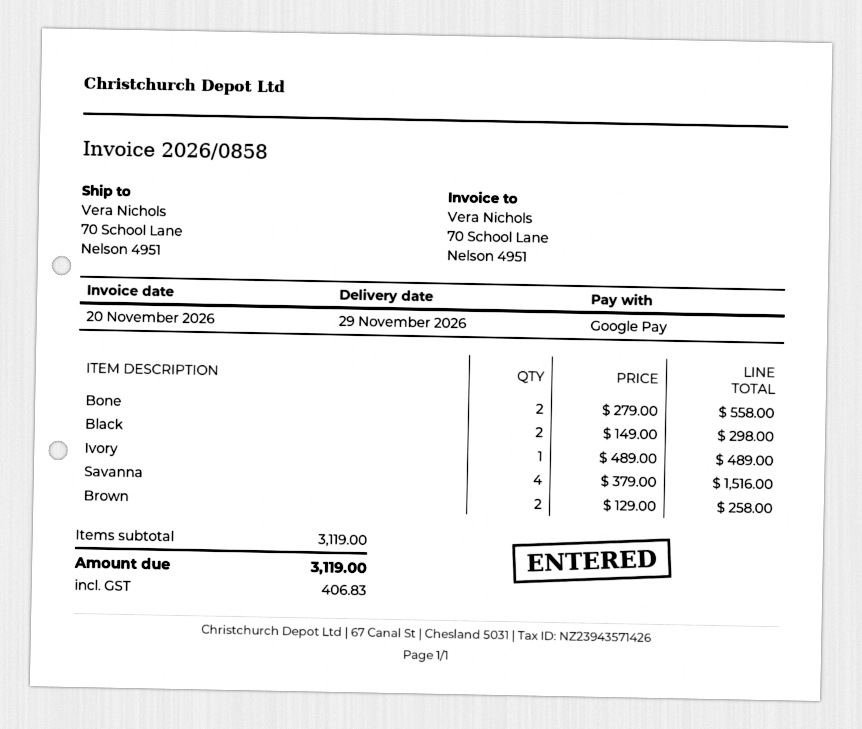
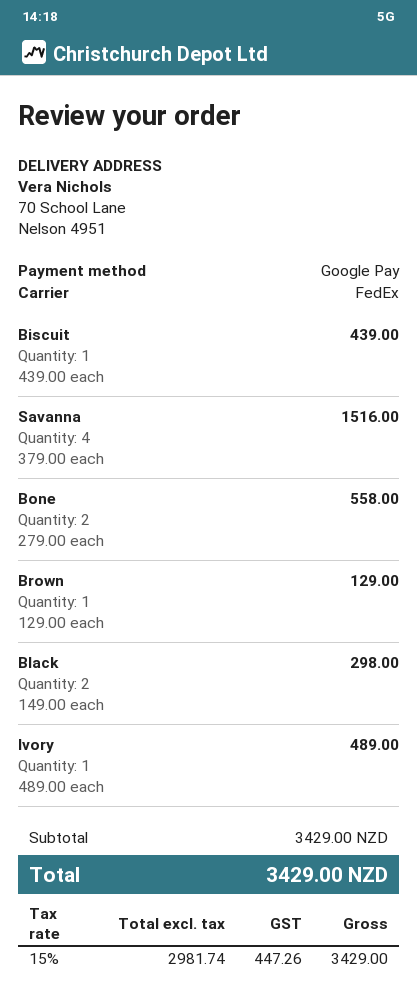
Brown: 2 x 129.00 = 258.00 -> 1 x 129.00 = 129.00
Biscuit: none -> 1 x 439.00 = 439.00
subtotal: 3119.00 -> 3429.00
tax: 406.83 -> 447.26
total: 3119.00 -> 3429.00

